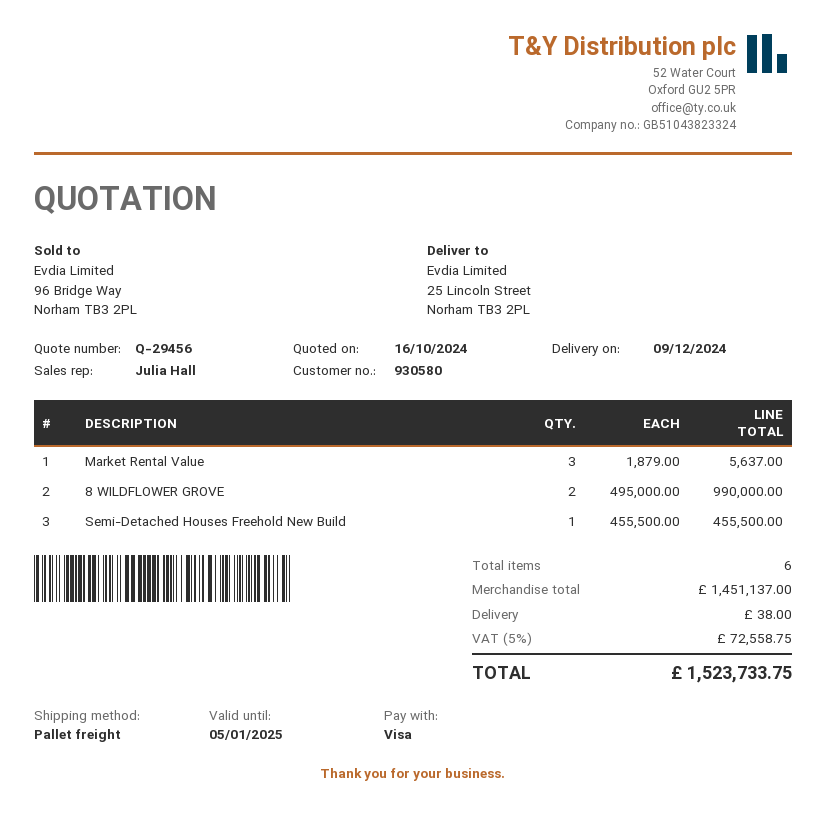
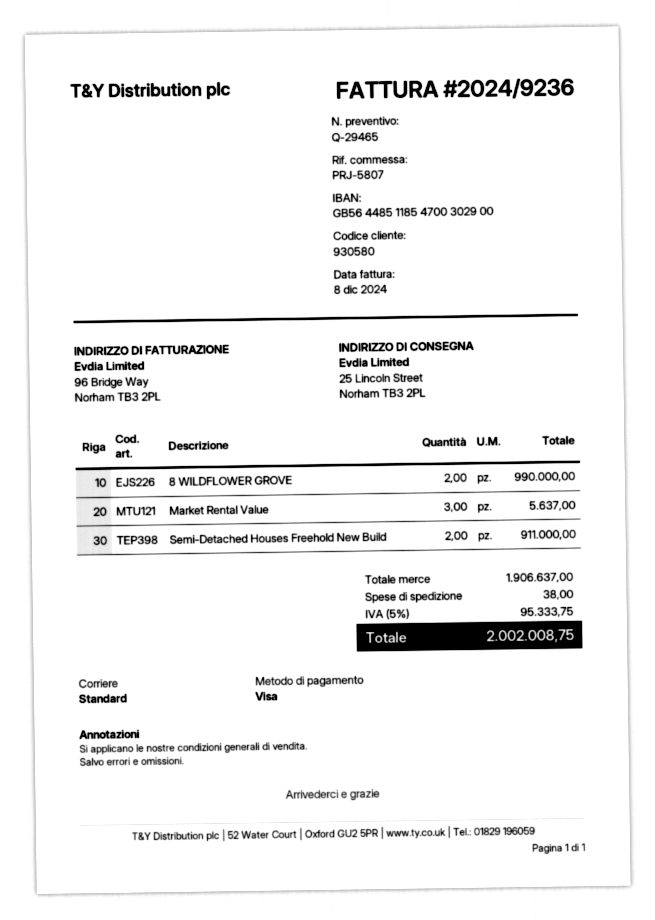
quote number: Q-29456 -> Q-29465
shipping method: pallet freight -> standard
Semi-Detached Houses Freehold New Build: 1 for 455500.00 -> 2 for 911000.00
subtotal: 1451137.00 -> 1906637.00
tax: 5% = 72558.75 -> 5% = 95333.75
total: 1523733.75 -> 2002008.75

